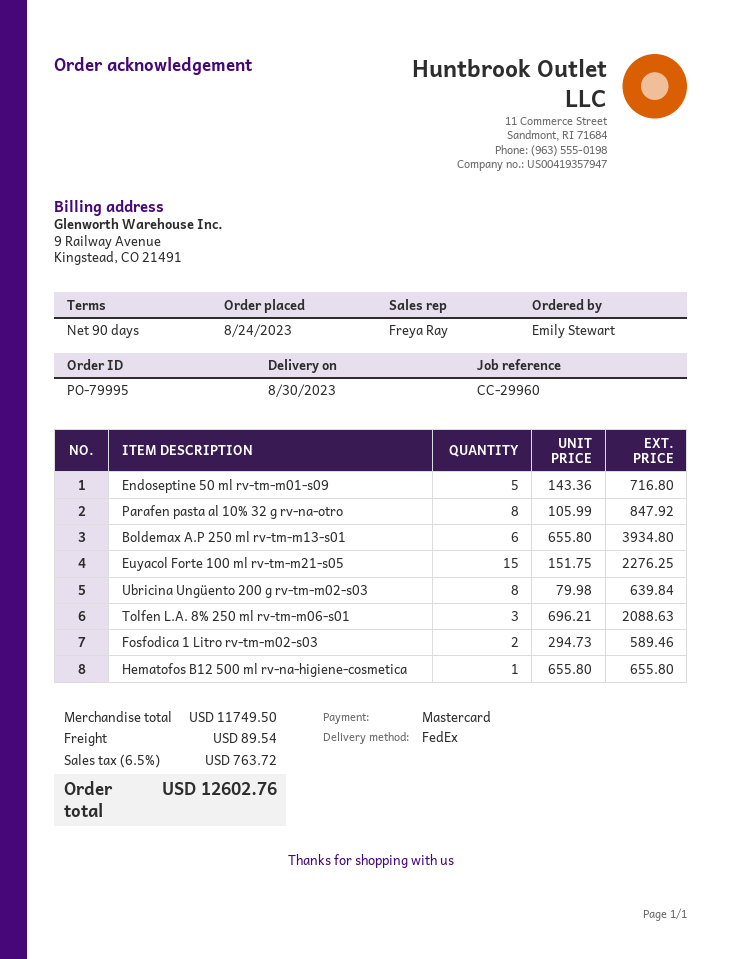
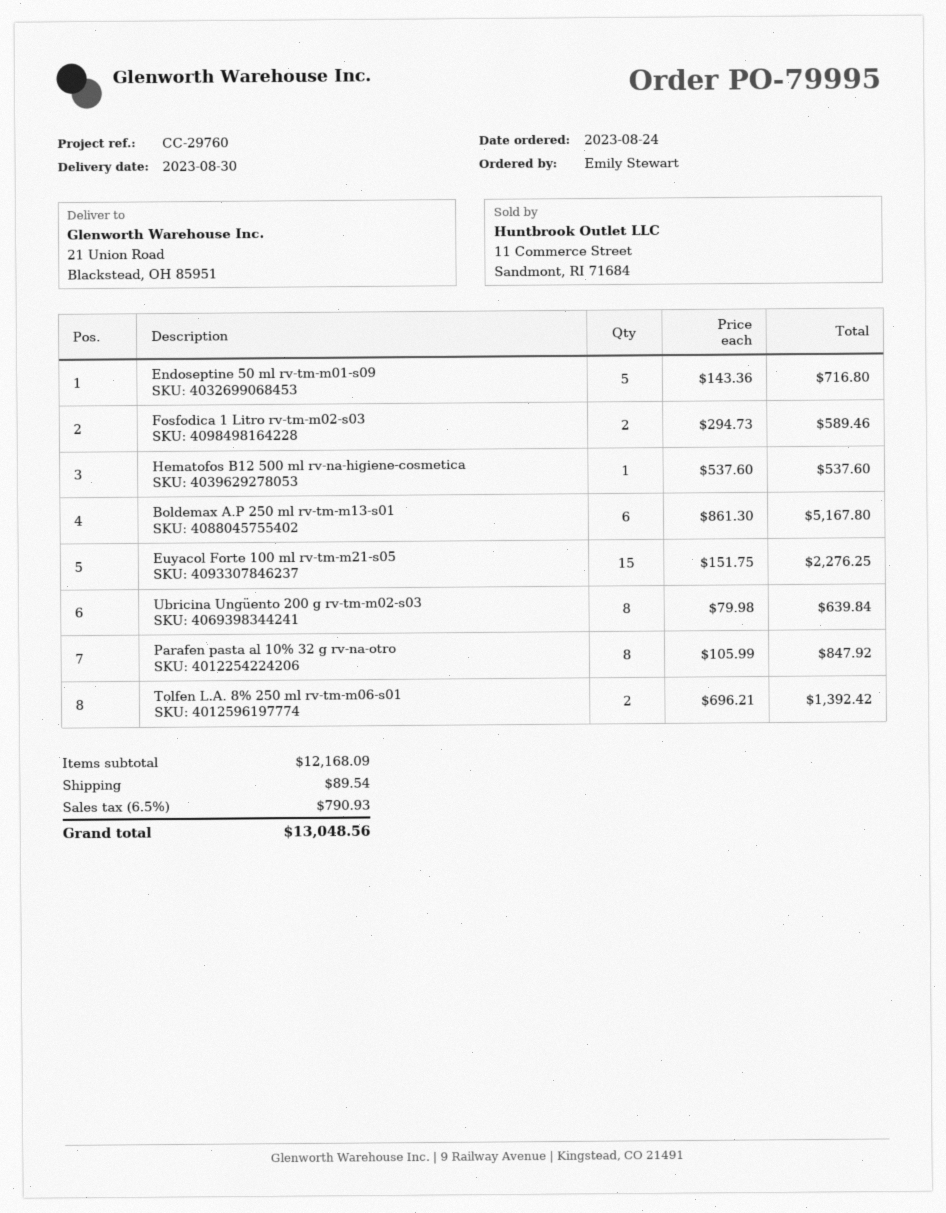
reference: CC-29960 -> CC-29760
Boldemax A.P 250 ml rv-tm-m13-s01: 6 x 655.80 = 3934.80 -> 6 x 861.30 = 5167.80
Tolfen L.A. 8% 250 ml rv-tm-m06-s01: 3 x 696.21 = 2088.63 -> 2 x 696.21 = 1392.42
Hematofos B12 500 ml rv-na-higiene-cosmetica: 1 x 655.80 = 655.80 -> 1 x 537.60 = 537.60
subtotal: 11749.50 -> 12168.09
tax: 6.5% = 763.72 -> 6.5% = 790.93
total: 12602.76 -> 13048.56

